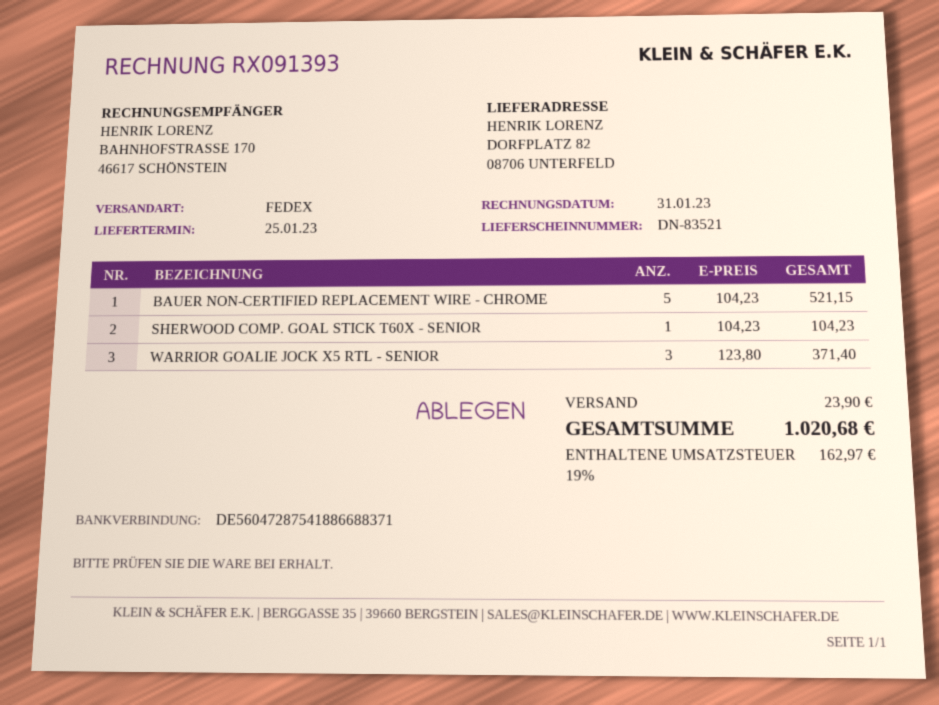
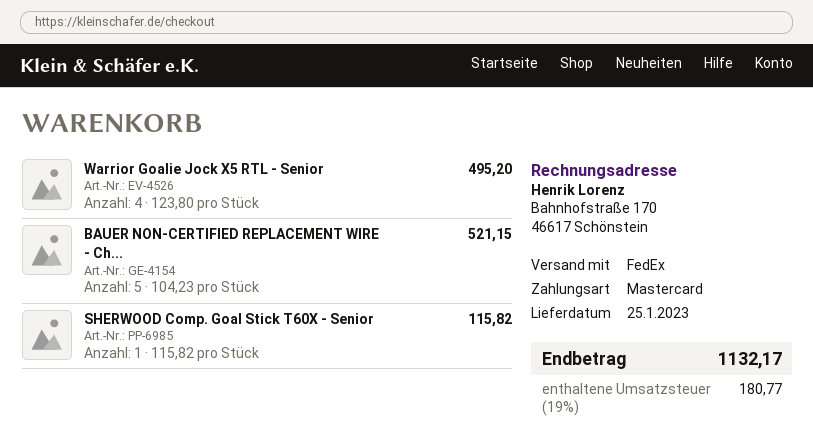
SHERWOOD COMP. GOAL STICK T60X - SENIOR: 1 x 104.23 = 104.23 -> 1 x 115.82 = 115.82
WARRIOR GOALIE JOCK X5 RTL - SENIOR: 3 x 123.80 = 371.40 -> 4 x 123.80 = 495.20
shipping: 23.90 -> none
tax: 19% = 162.97 -> 19% = 180.77
total: 1020.68 -> 1132.17

